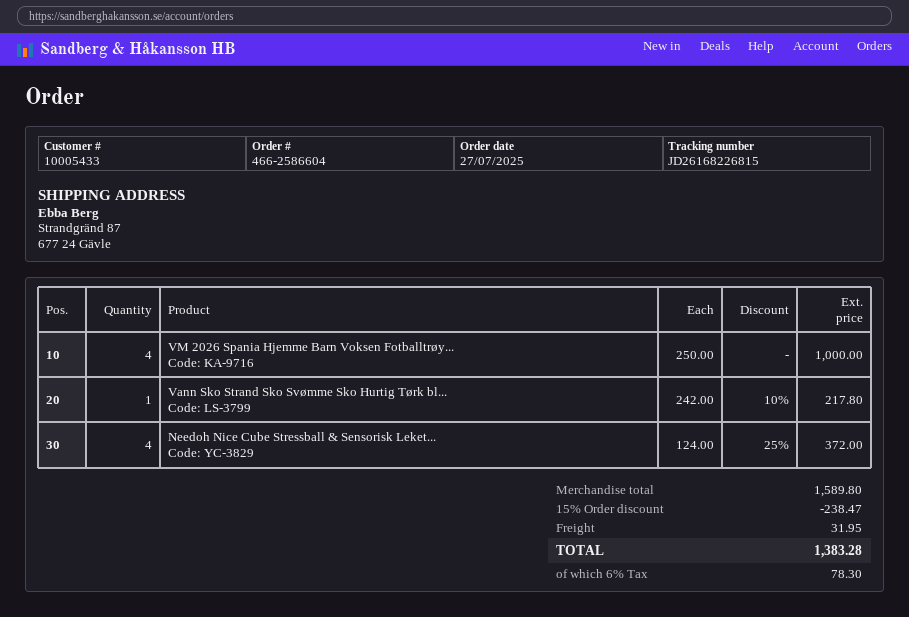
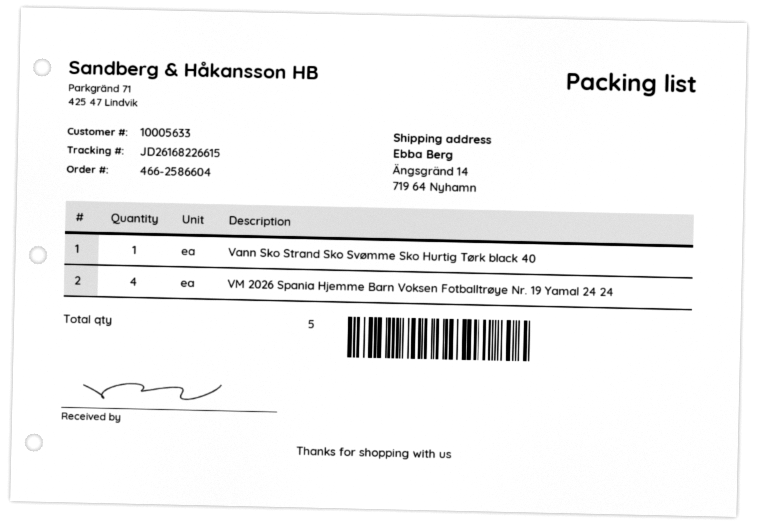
customer number: 10005433 -> 10005633
tracking number: JD26168226815 -> JD26168226615
ship to: Strandgränd 87, 677 24 Gävle -> Ängsgränd 14, 719 64 Nyhamn
Needoh Nice Cube Stressball & Sensorisk Leket...: 4 -> none

